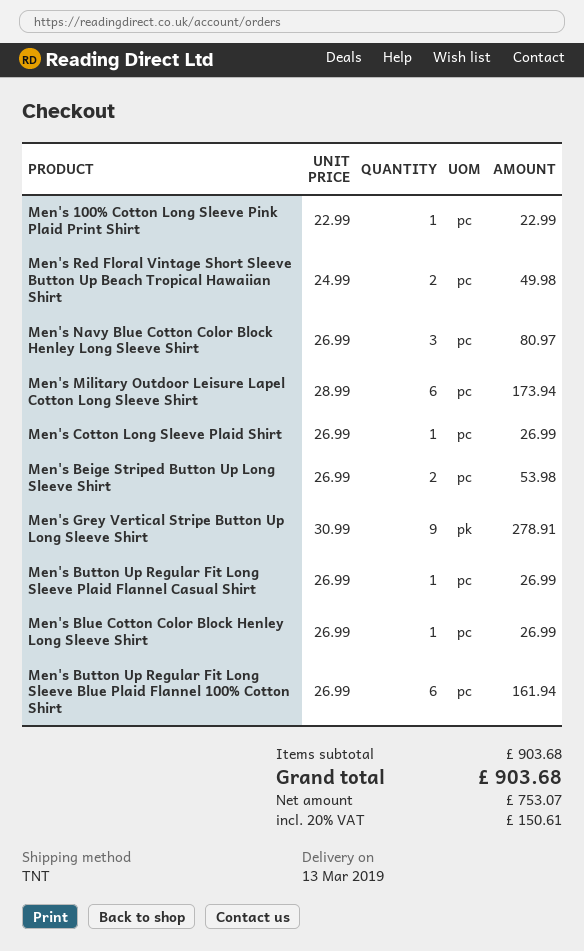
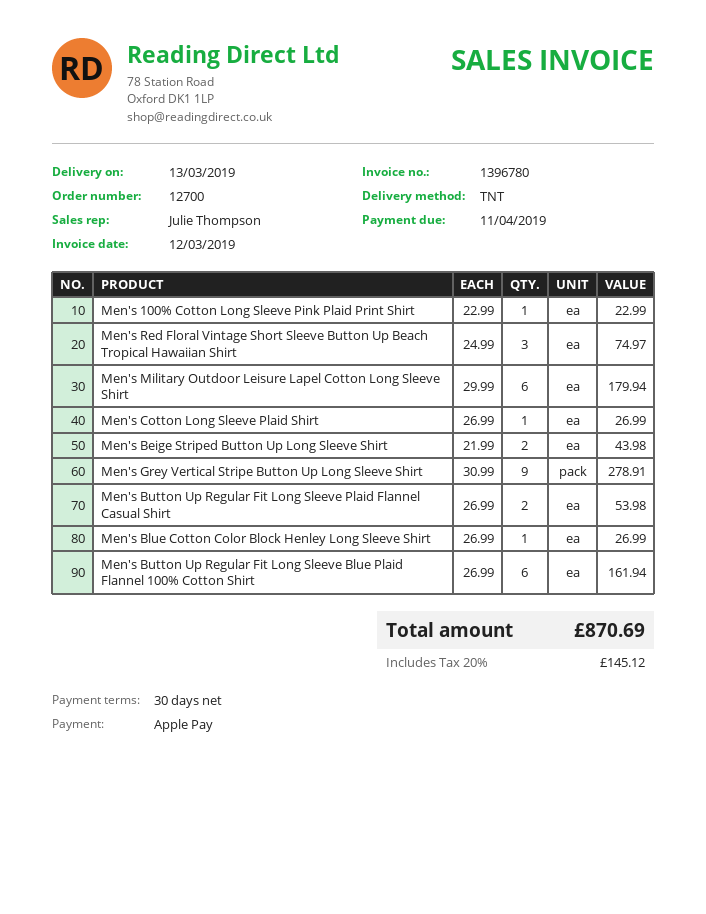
Men's Red Floral Vintage Short Sleeve Button Up Beach Tropical Hawaiian Shirt: 2 x 24.99 = 49.98 -> 3 x 24.99 = 74.97
Men's Navy Blue Cotton Color Block Henley Long Sleeve Shirt: 3 x 26.99 = 80.97 -> none
Men's Military Outdoor Leisure Lapel Cotton Long Sleeve Shirt: 6 x 28.99 = 173.94 -> 6 x 29.99 = 179.94
Men's Beige Striped Button Up Long Sleeve Shirt: 2 x 26.99 = 53.98 -> 2 x 21.99 = 43.98
Men's Button Up Regular Fit Long Sleeve Plaid Flannel Casual Shirt: 1 x 26.99 = 26.99 -> 2 x 26.99 = 53.98
tax: 20% = 150.61 -> 20% = 145.12
total: 903.68 -> 870.69

